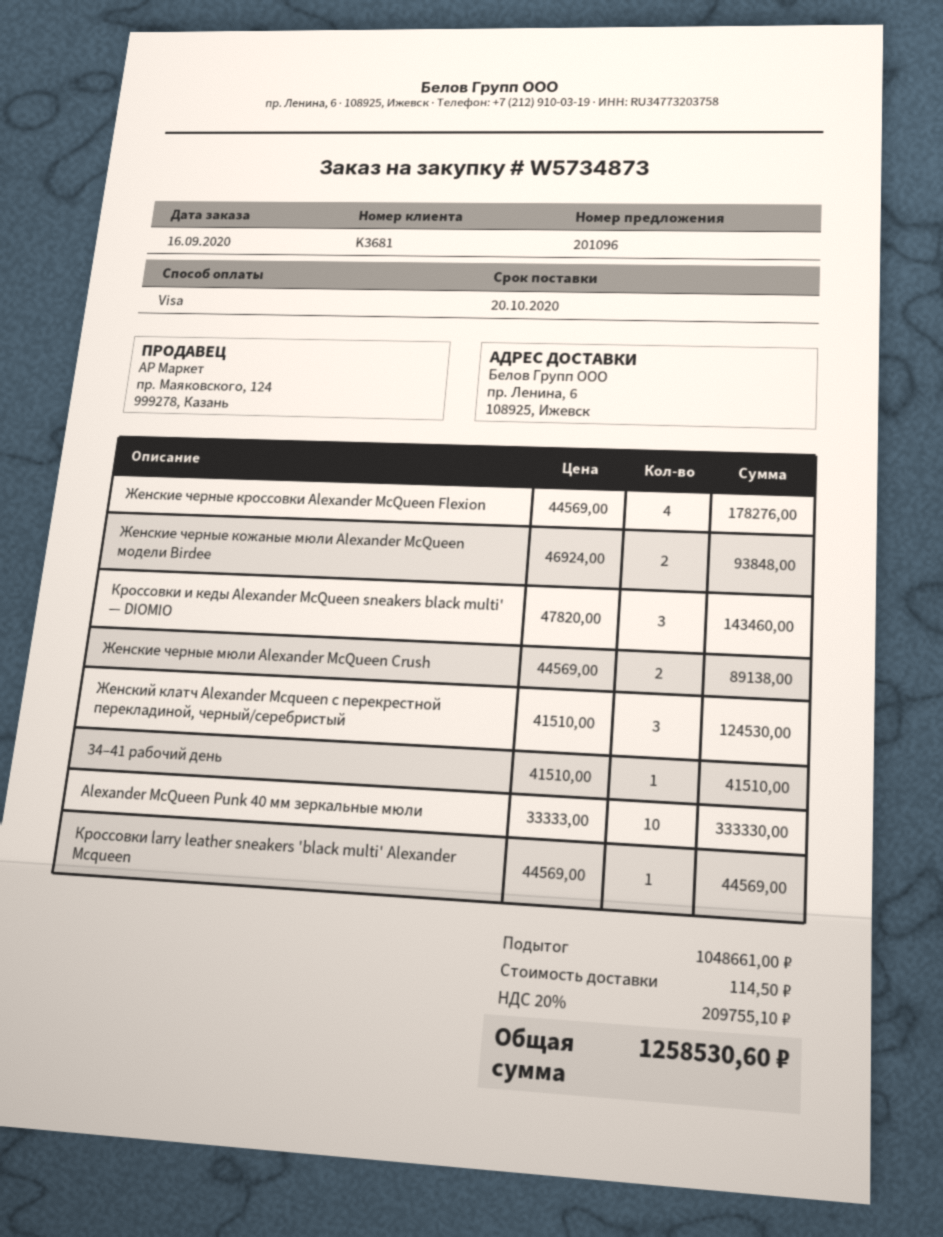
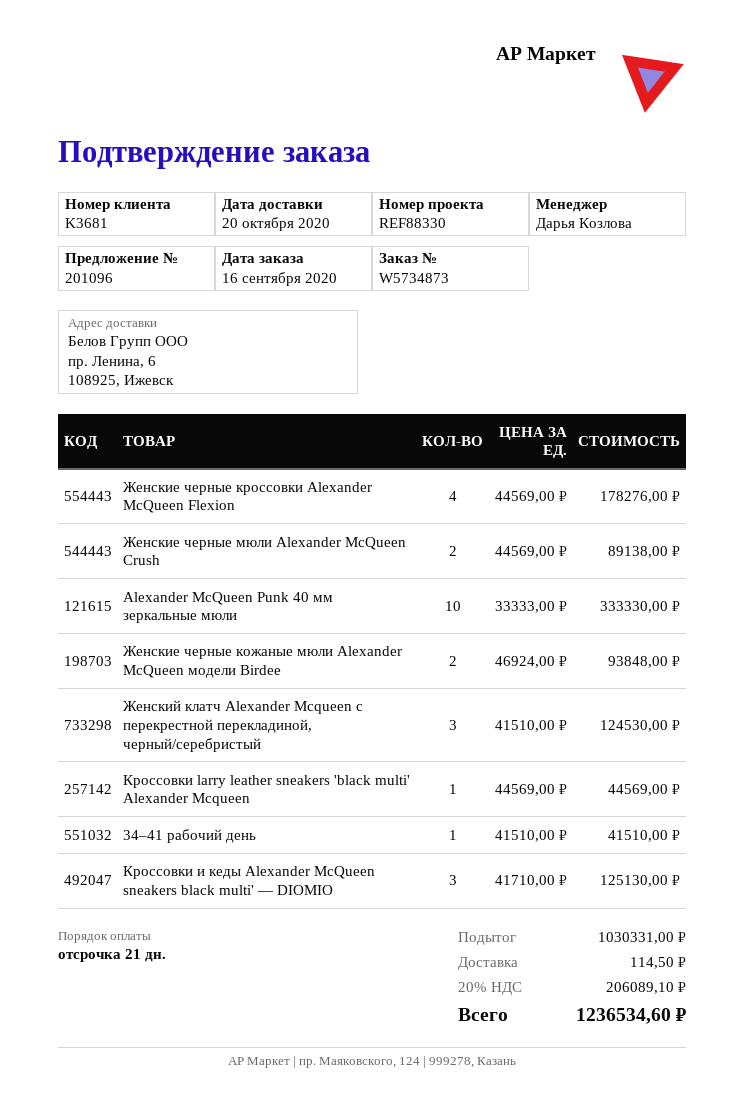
Кроссовки и кеды Alexander McQueen sneakers black multi' — DIOMIO: 3 x 47820.00 = 143460.00 -> 3 x 41710.00 = 125130.00
subtotal: 1048661.00 -> 1030331.00
tax: 20% = 209755.10 -> 20% = 206089.10
total: 1258530.60 -> 1236534.60

